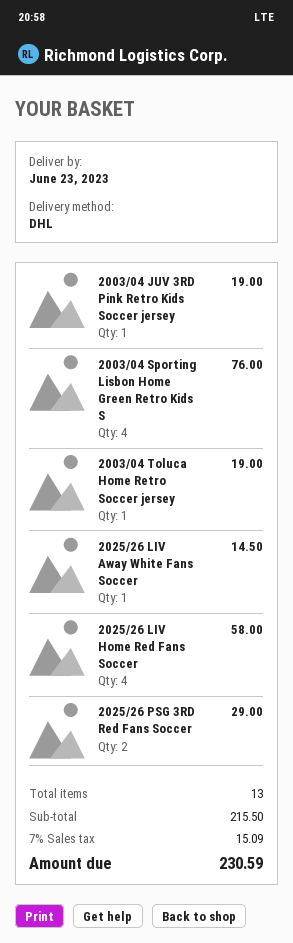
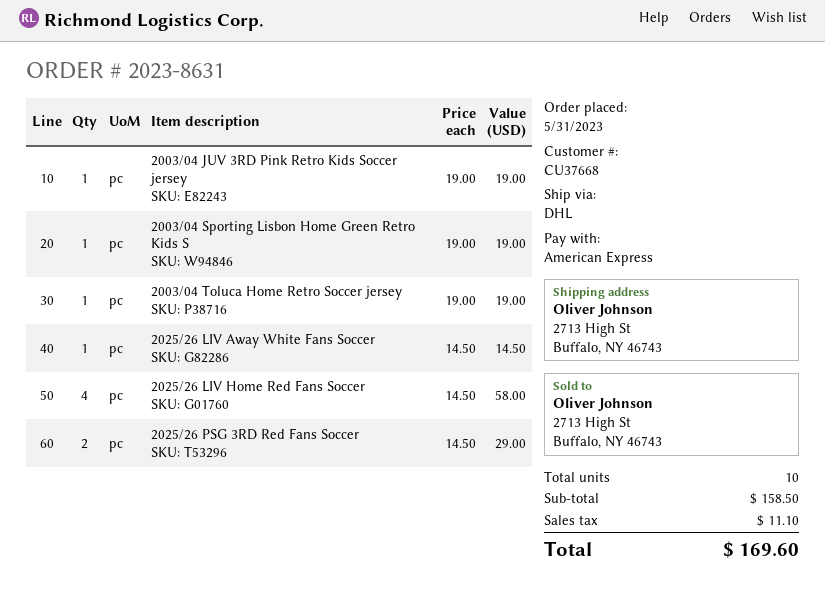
2003/04 Sporting Lisbon Home Green Retro Kids S: 4 for 76.00 -> 1 for 19.00
total quantity: 13 -> 10
subtotal: 215.50 -> 158.50
tax: 15.09 -> 11.10
total: 230.59 -> 169.60

